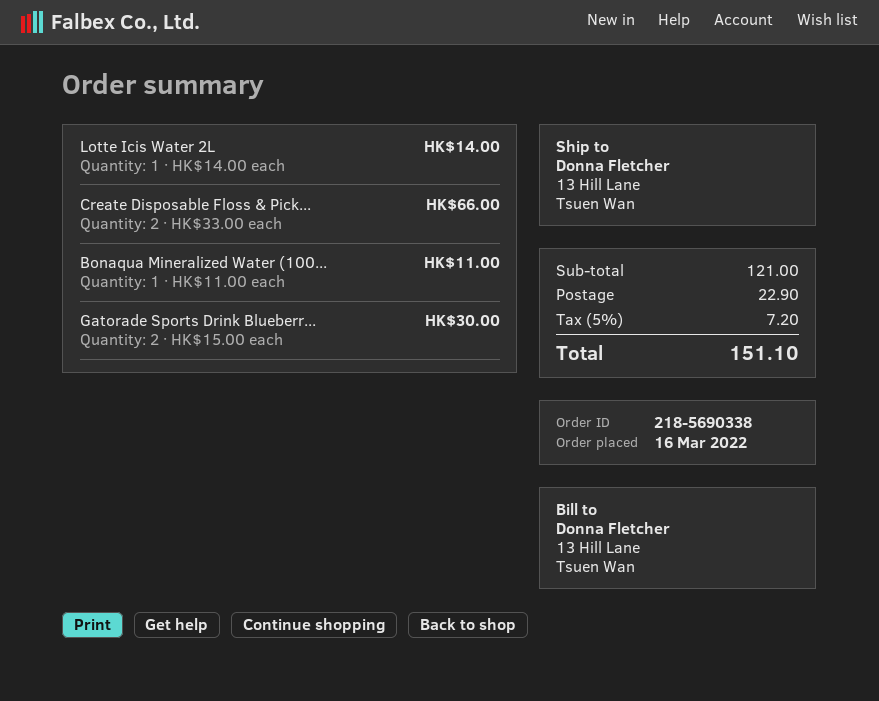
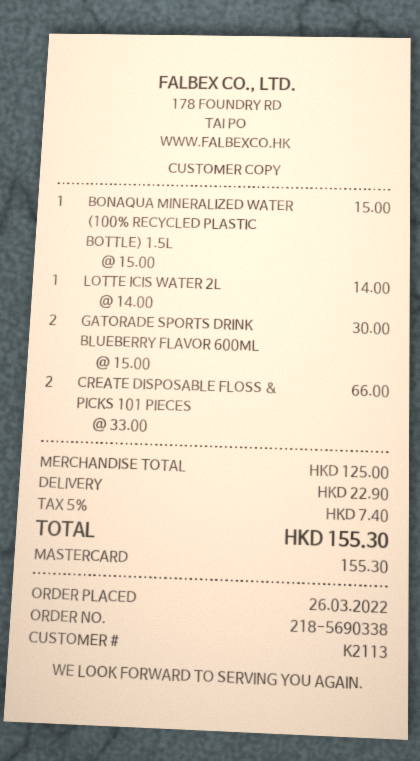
order date: 2022-03-16 -> 2022-03-26
Bonaqua Mineralized Water (100...: 1 x 11.00 = 11.00 -> 1 x 15.00 = 15.00
subtotal: 121.00 -> 125.00
tax: 5% = 7.20 -> 5% = 7.40
total: 151.10 -> 155.30

